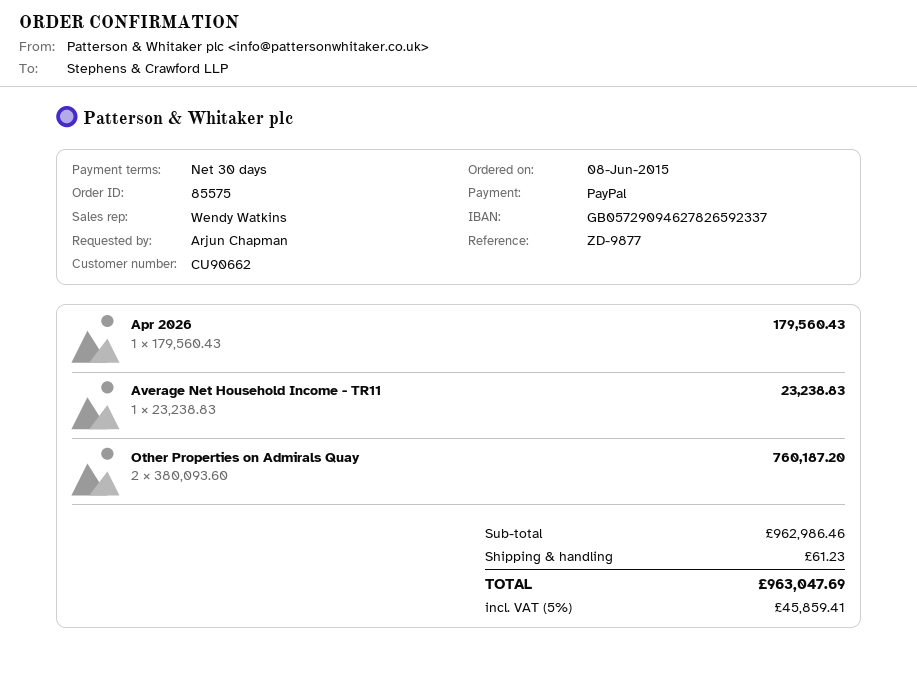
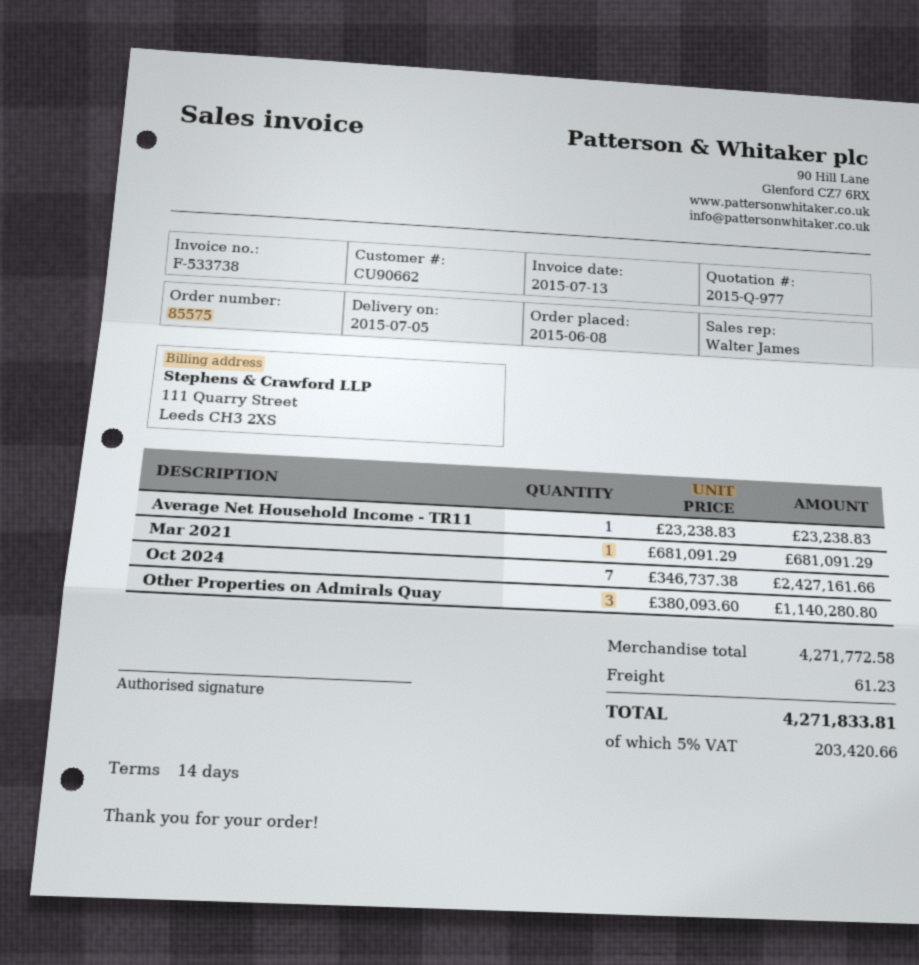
payment terms: 30 days -> 14 days
sales rep: Wendy Watkins -> Walter James
Apr 2026: 1 x 179560.43 = 179560.43 -> none
Other Properties on Admirals Quay: 2 x 380093.60 = 760187.20 -> 3 x 380093.60 = 1140280.80
Mar 2021: none -> 1 x 681091.29 = 681091.29
Oct 2024: none -> 7 x 346737.38 = 2427161.66
subtotal: 962986.46 -> 4271772.58
tax: 5% = 45859.41 -> 5% = 203420.66
total: 963047.69 -> 4271833.81

